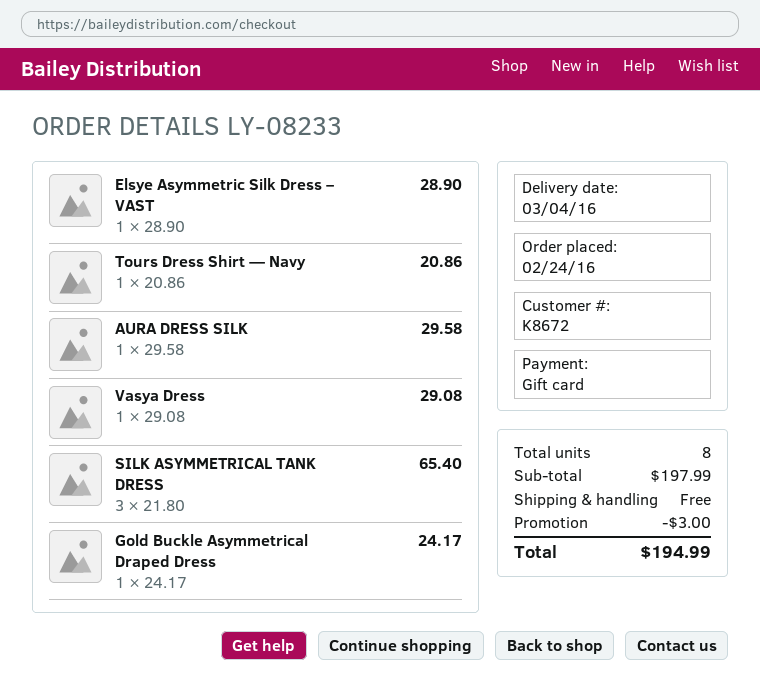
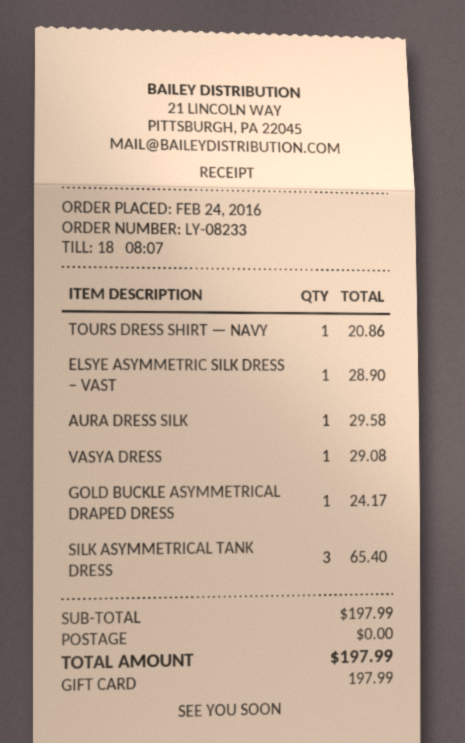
discount: 3.00 -> none
total: 194.99 -> 197.99

